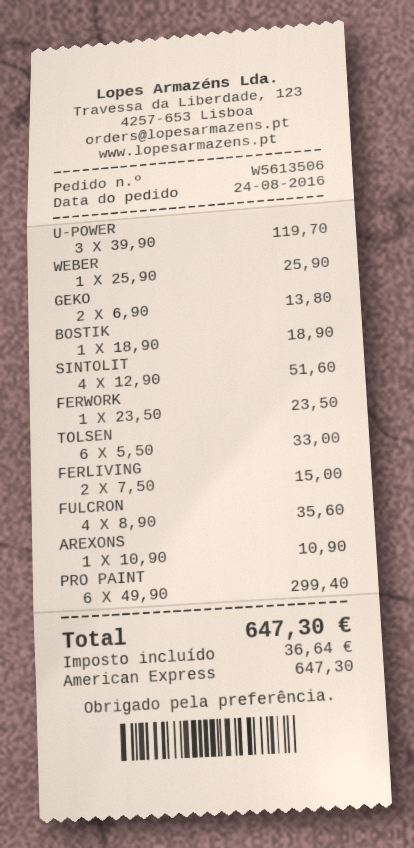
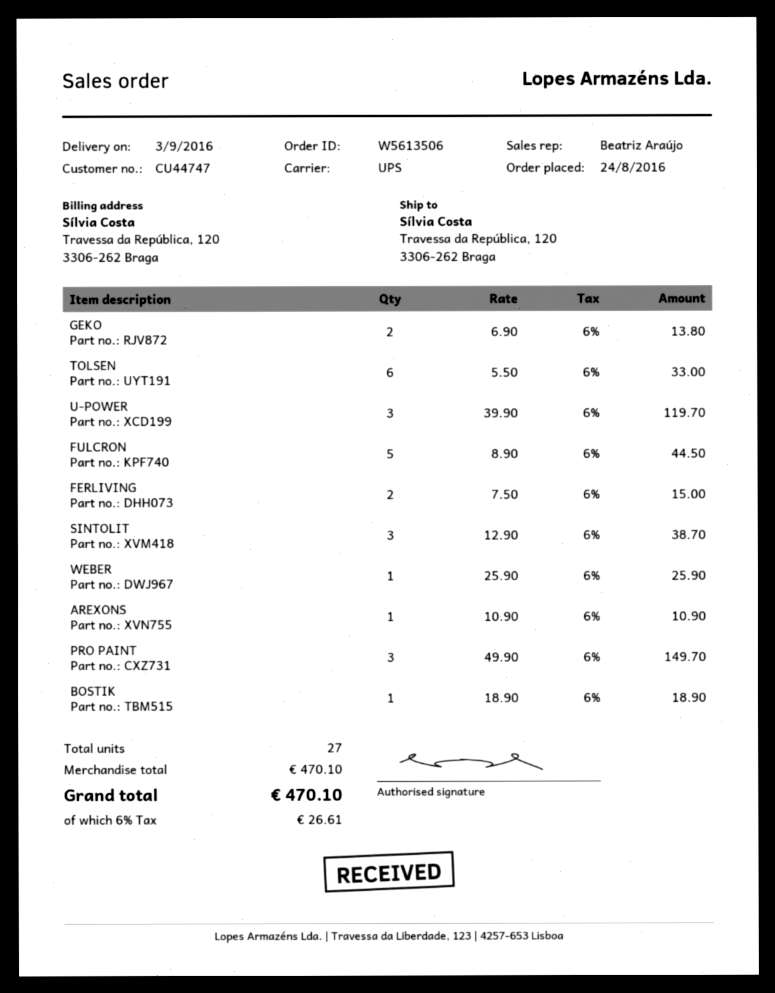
SINTOLIT: 4 x 12.90 = 51.60 -> 3 x 12.90 = 38.70
FERWORK: 1 x 23.50 = 23.50 -> none
FULCRON: 4 x 8.90 = 35.60 -> 5 x 8.90 = 44.50
PRO PAINT: 6 x 49.90 = 299.40 -> 3 x 49.90 = 149.70
tax: 36.64 -> 26.61
total: 647.30 -> 470.10

